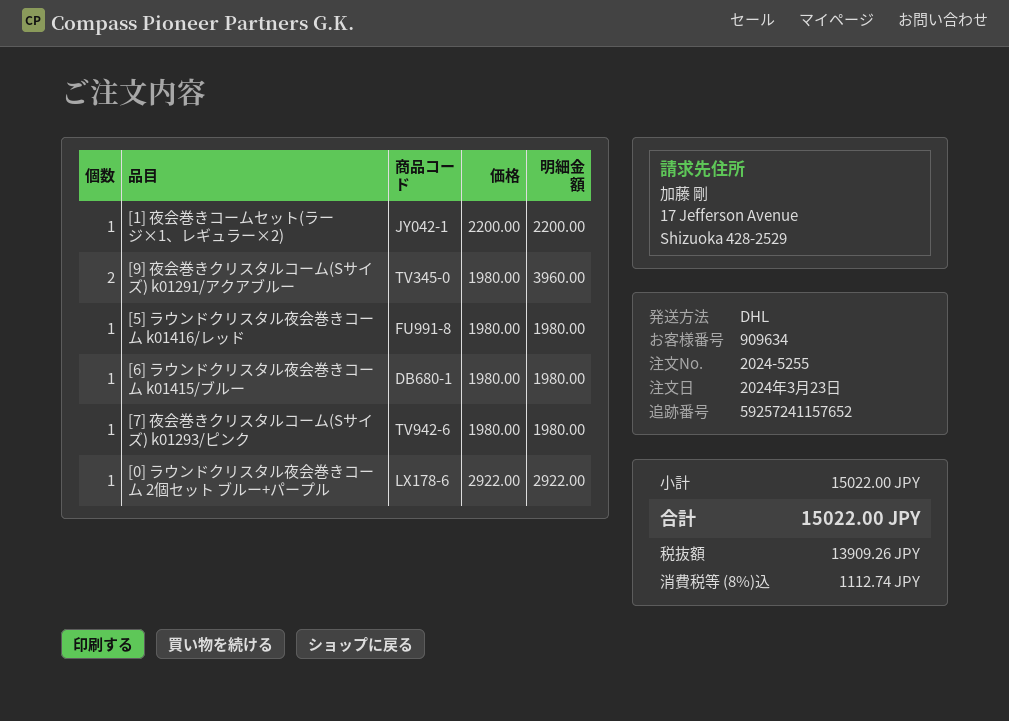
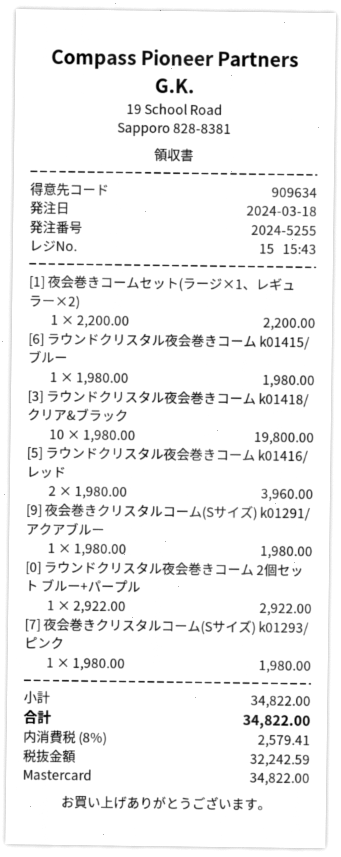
order date: 2024-03-23 -> 2024-03-18
[9] 夜会巻きクリスタルコーム(Sサイズ) k01291/アクアブルー: 2 x 1980.00 = 3960.00 -> 1 x 1980.00 = 1980.00
[5] ラウンドクリスタル夜会巻きコーム k01416/レッド: 1 x 1980.00 = 1980.00 -> 2 x 1980.00 = 3960.00
[3] ラウンドクリスタル夜会巻きコーム k01418/クリア&ブラック: none -> 10 x 1980.00 = 19800.00
subtotal: 15022.00 -> 34822.00
net: 13909.26 -> 32242.59
tax: 8% = 1112.74 -> 8% = 2579.41
total: 15022.00 -> 34822.00

